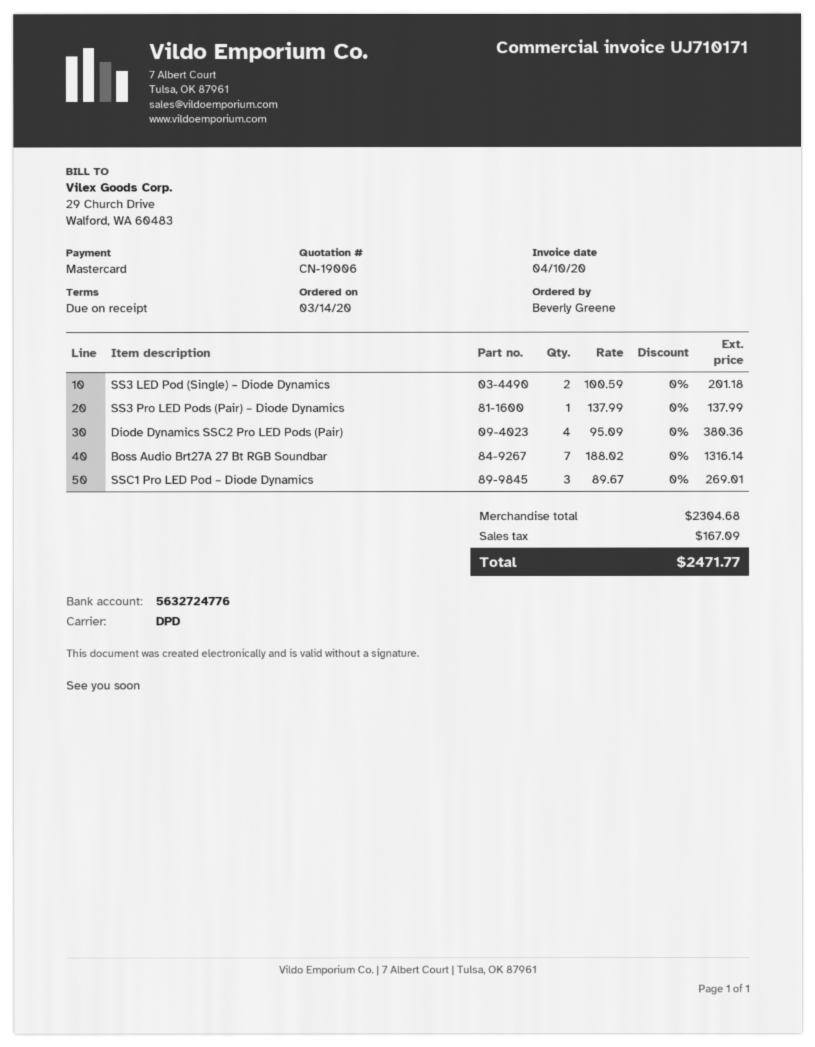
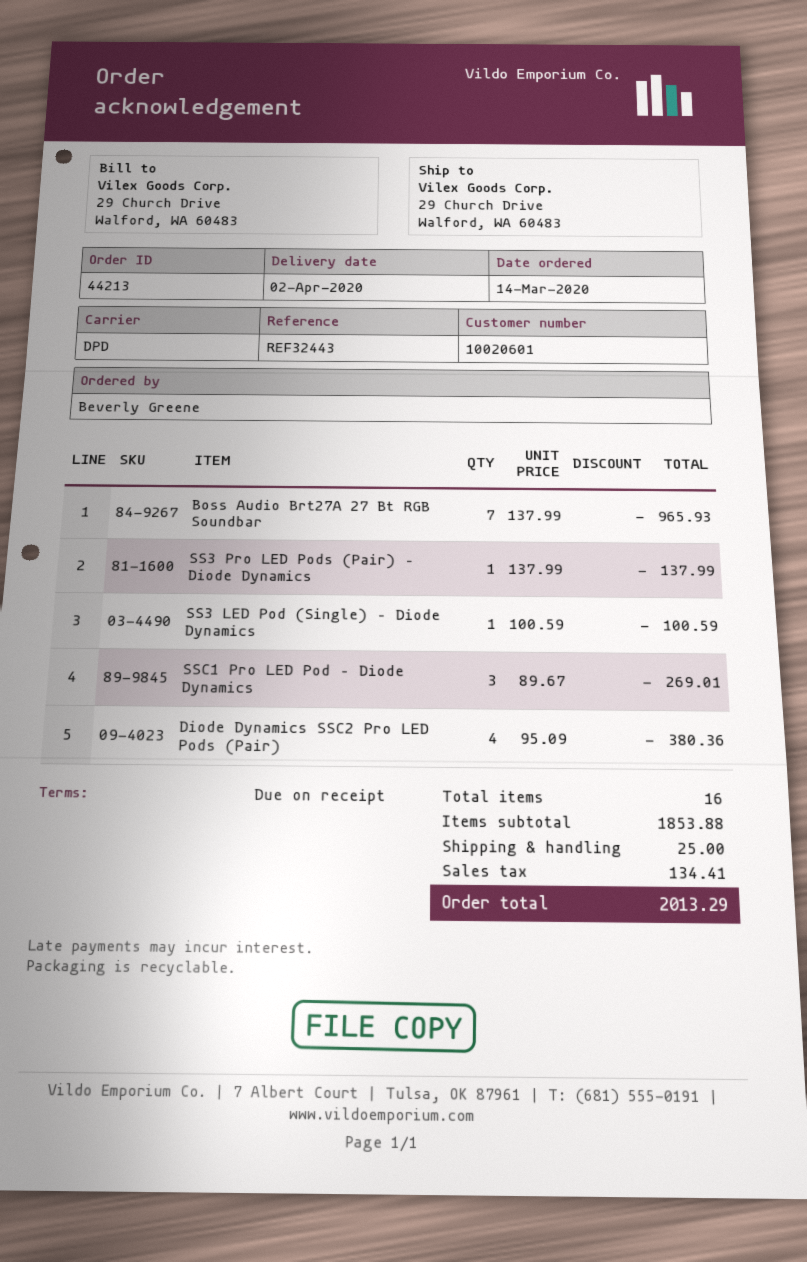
SS3 LED Pod (Single) – Diode Dynamics: 2 x 100.59 = 201.18 -> 1 x 100.59 = 100.59
Boss Audio Brt27A 27 Bt RGB Soundbar: 7 x 188.02 = 1316.14 -> 7 x 137.99 = 965.93
subtotal: 2304.68 -> 1853.88
shipping: none -> 25.00
tax: 167.09 -> 134.41
total: 2471.77 -> 2013.29

